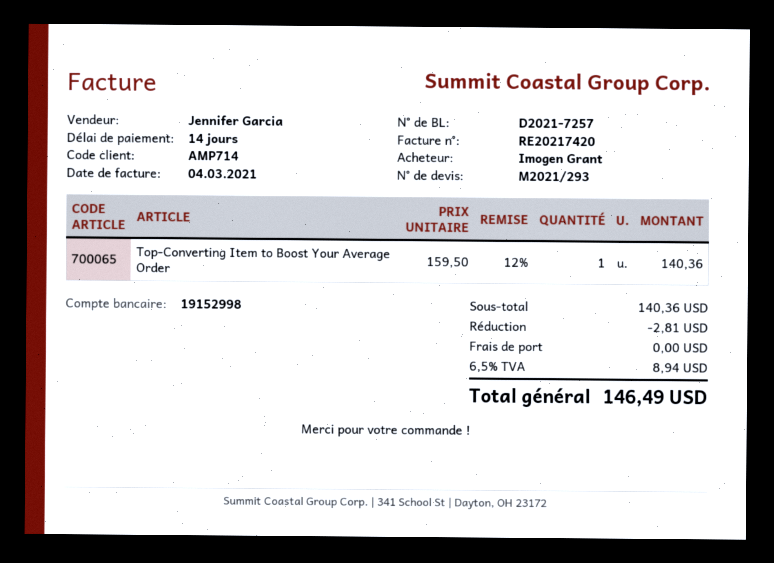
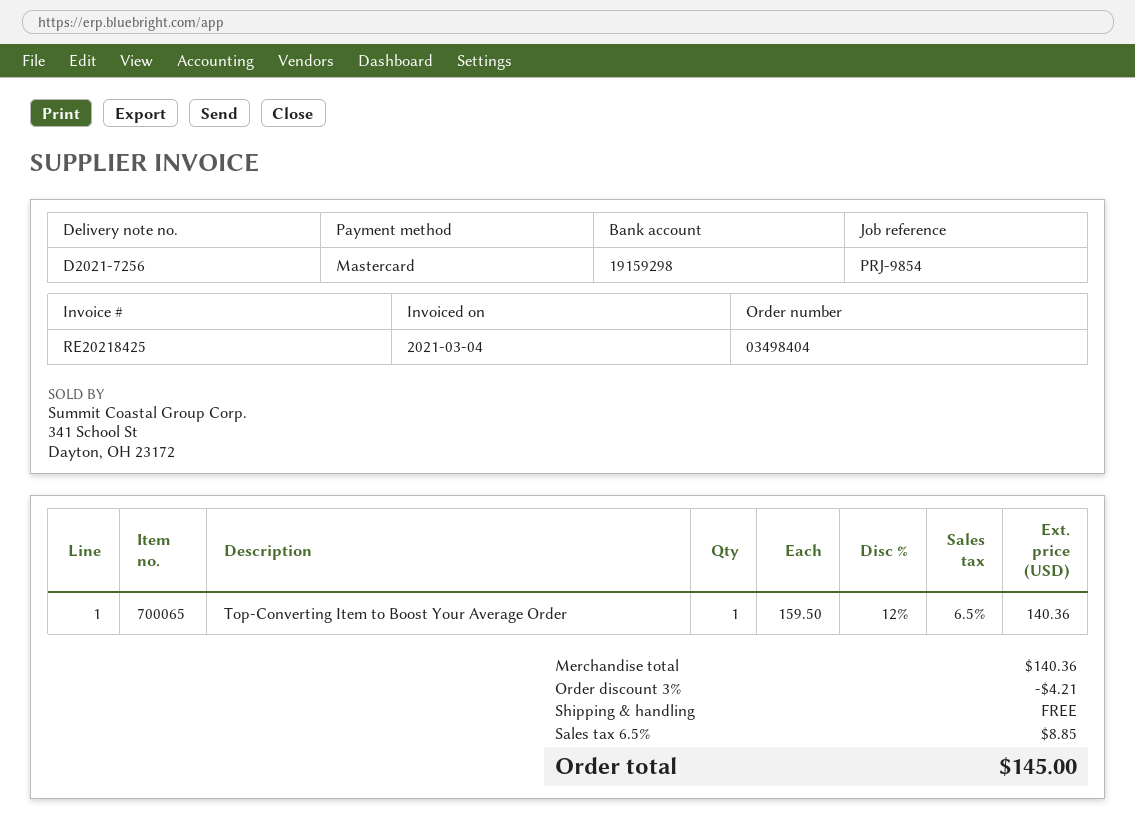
delivery note number: D2021-7257 -> D2021-7256
invoice number: RE20217420 -> RE20218425
bank account: 19152998 -> 19159298
discount: 2.81 -> 4.21
tax: 6.5% = 8.94 -> 6.5% = 8.85
total: 146.49 -> 145.00

